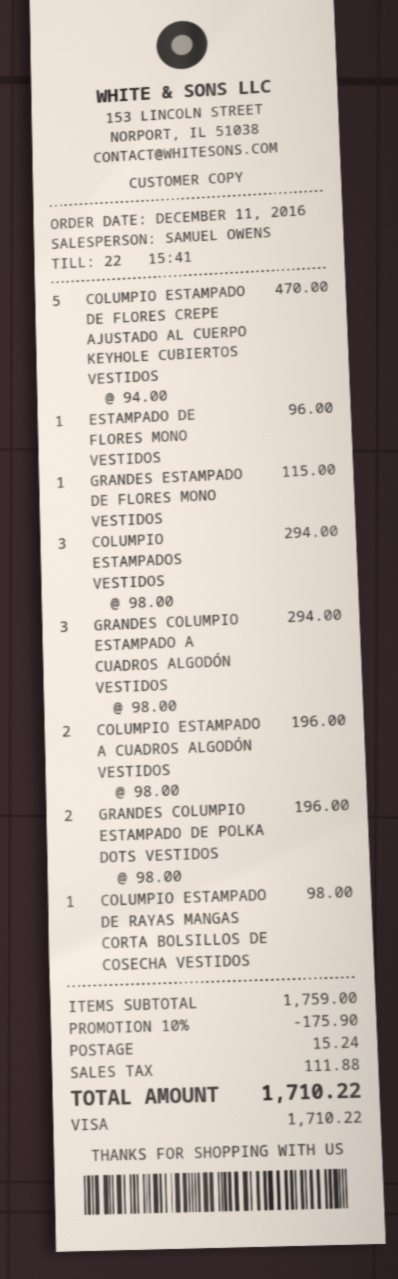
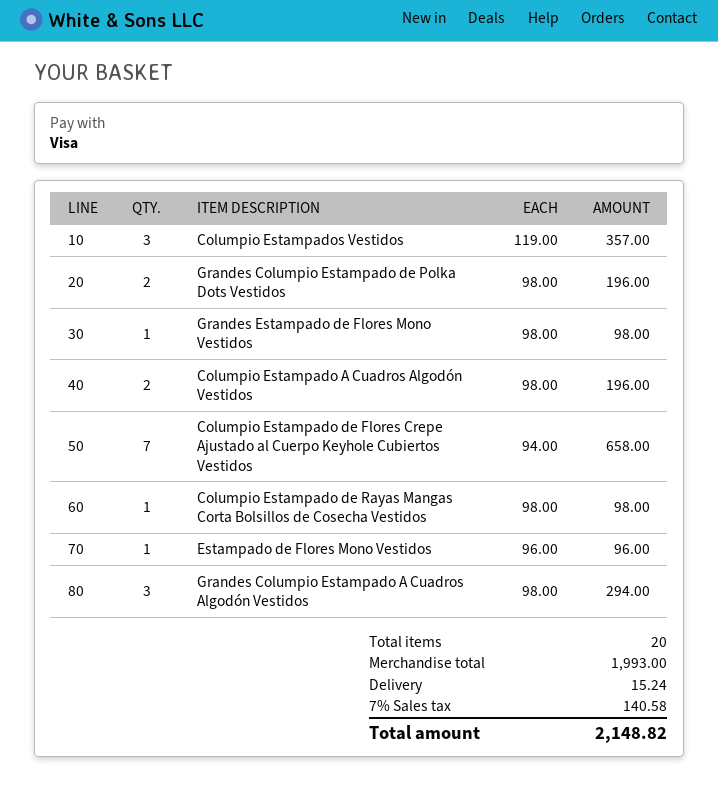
COLUMPIO ESTAMPADO DE FLORES CREPE AJUSTADO AL CUERPO KEYHOLE CUBIERTOS VESTIDOS: 5 x 94.00 = 470.00 -> 7 x 94.00 = 658.00
GRANDES ESTAMPADO DE FLORES MONO VESTIDOS: 1 x 115.00 = 115.00 -> 1 x 98.00 = 98.00
COLUMPIO ESTAMPADOS VESTIDOS: 3 x 98.00 = 294.00 -> 3 x 119.00 = 357.00
subtotal: 1759.00 -> 1993.00
discount: 10% = 175.90 -> none
tax: 111.88 -> 140.58
total: 1710.22 -> 2148.82

